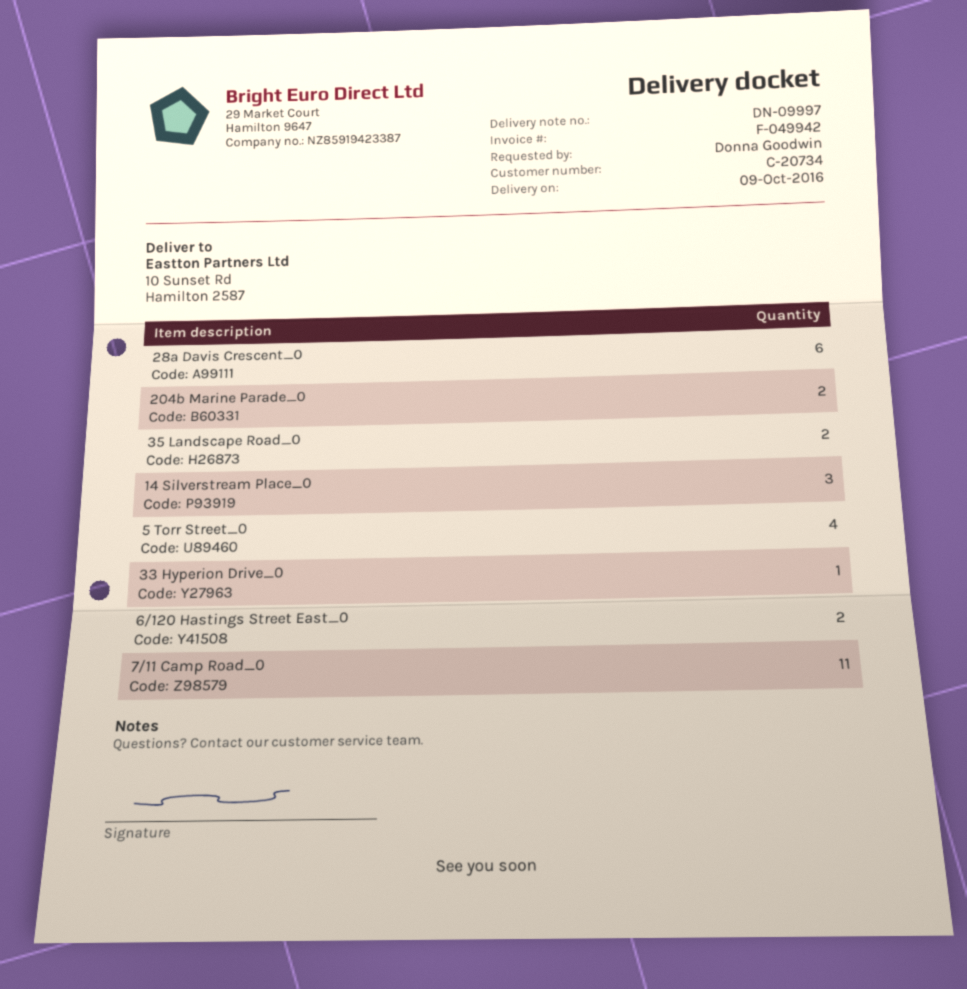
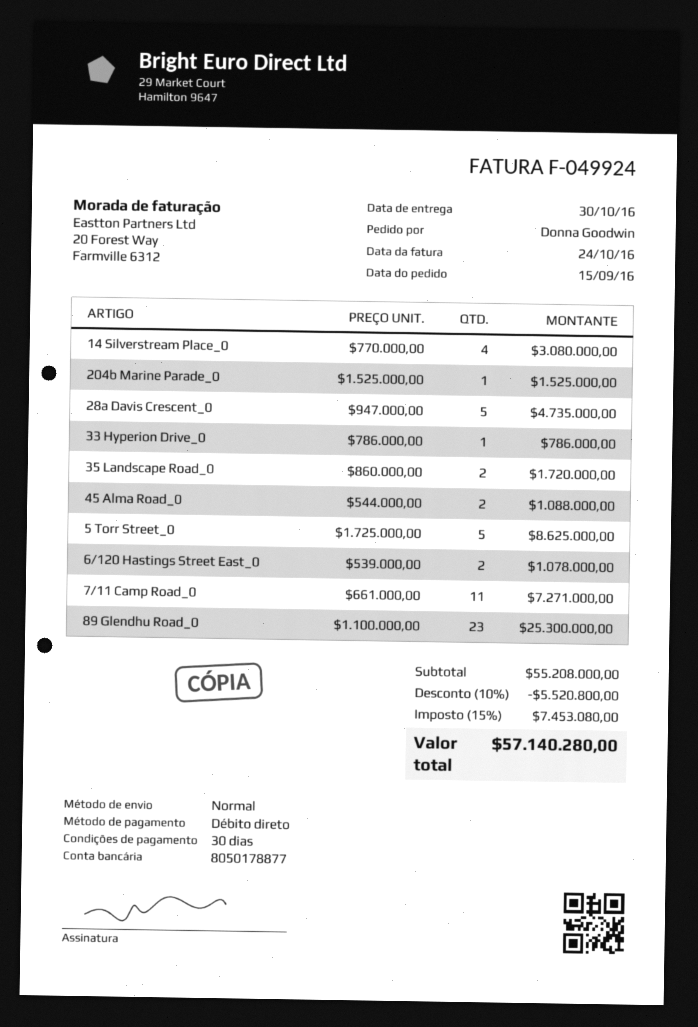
delivery date: 2016-10-09 -> 2016-10-30
invoice number: F-049942 -> F-049924
28a Davis Crescent_0: 6 -> 5
204b Marine Parade_0: 2 -> 1
14 Silverstream Place_0: 3 -> 4
5 Torr Street_0: 4 -> 5
45 Alma Road_0: none -> 2
89 Glendhu Road_0: none -> 23

